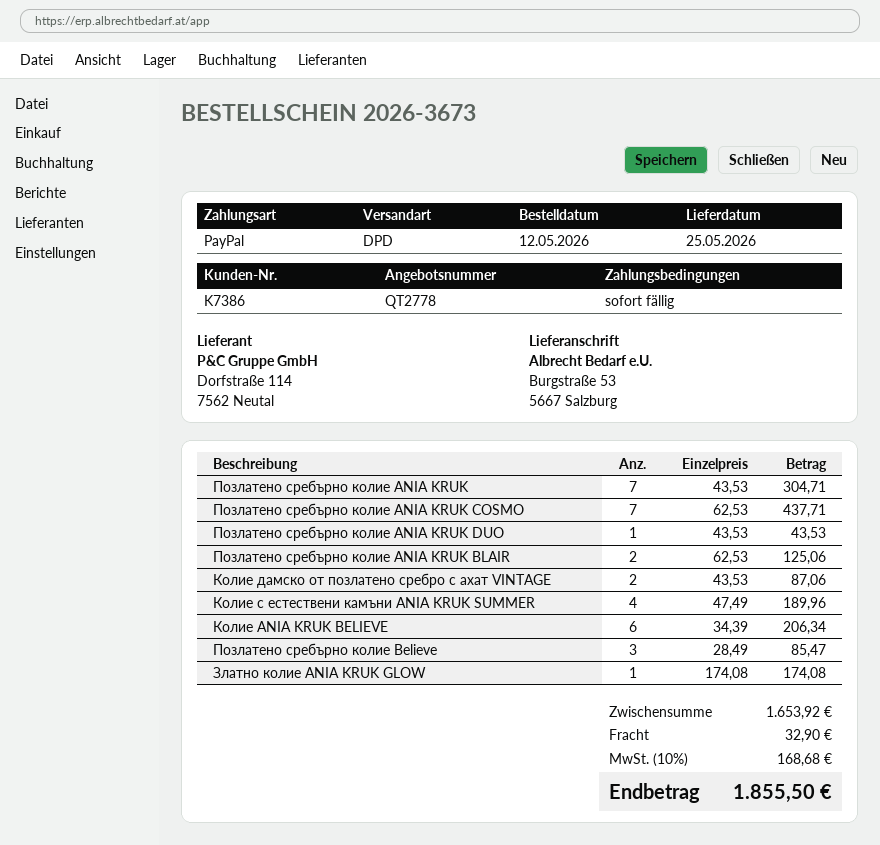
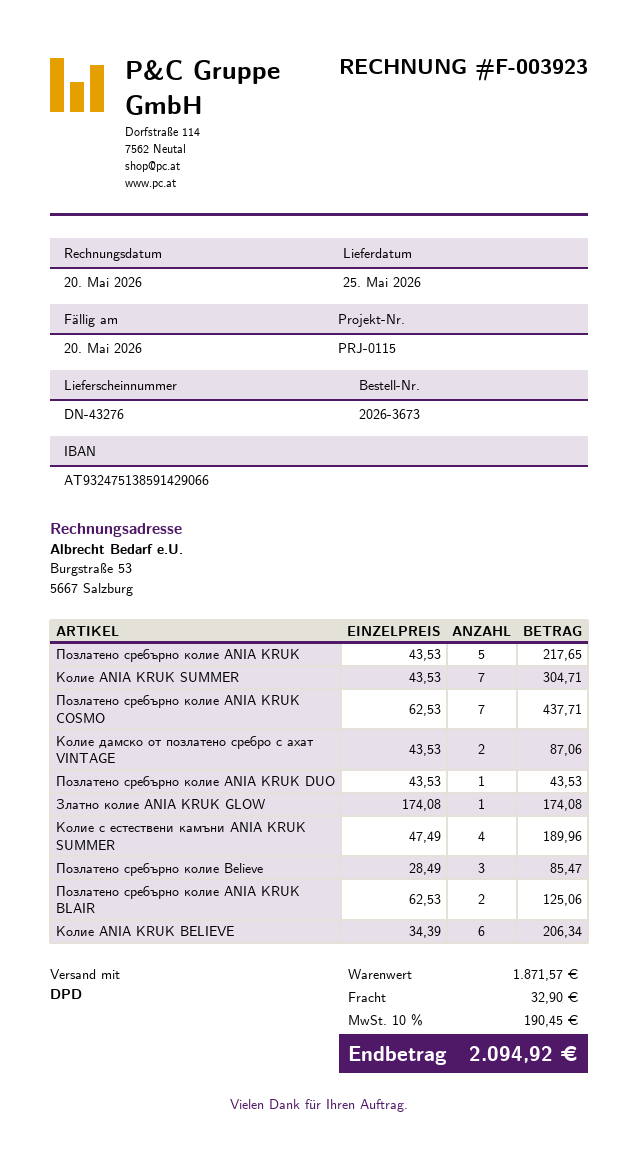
Позлатено сребърно колие ANIA KRUK: 7 x 43.53 = 304.71 -> 5 x 43.53 = 217.65
Колие ANIA KRUK SUMMER: none -> 7 x 43.53 = 304.71
subtotal: 1653.92 -> 1871.57
tax: 10% = 168.68 -> 10% = 190.45
total: 1855.50 -> 2094.92

